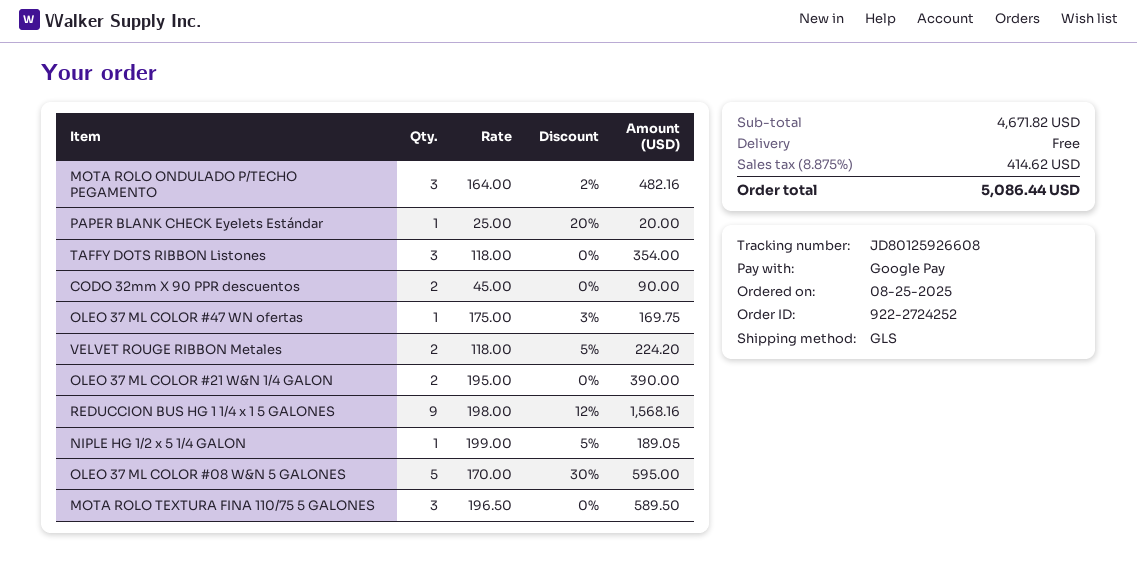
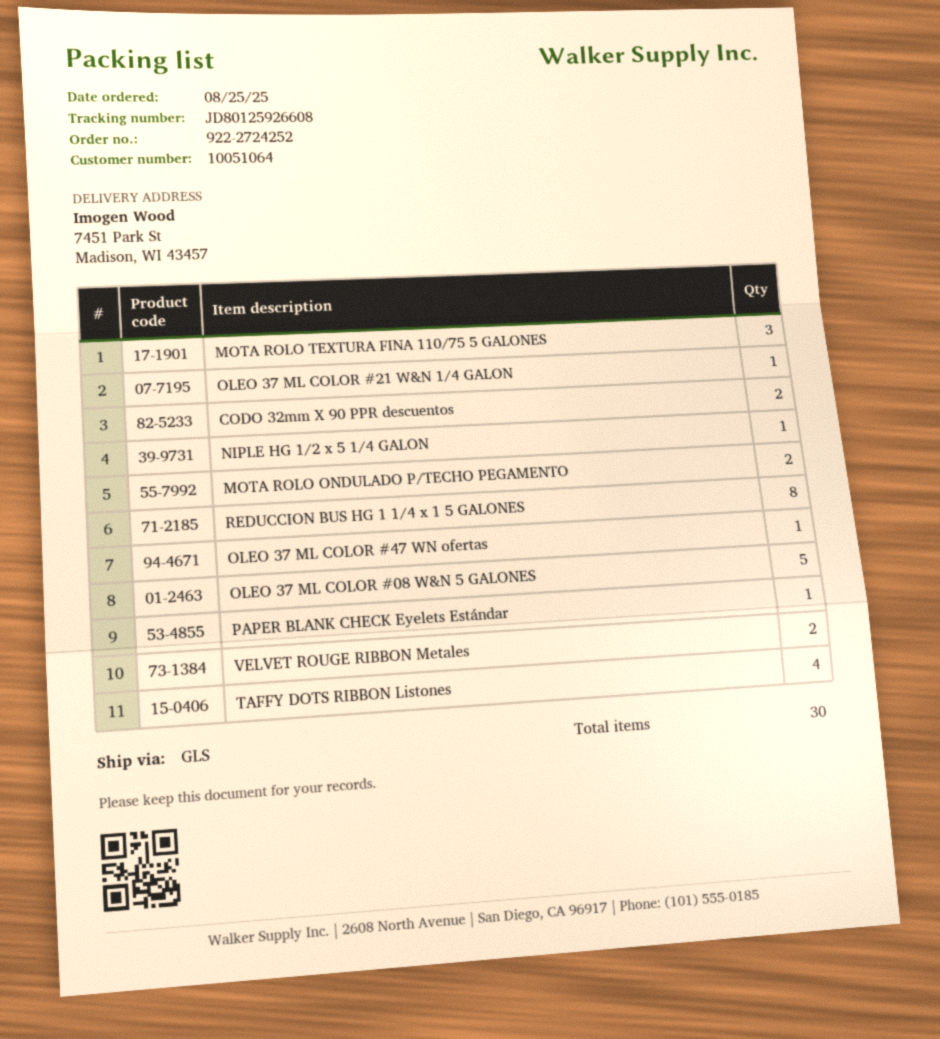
MOTA ROLO ONDULADO P/TECHO PEGAMENTO: 3 -> 2
TAFFY DOTS RIBBON Listones: 3 -> 4
OLEO 37 ML COLOR #21 W&N 1/4 GALON: 2 -> 1
REDUCCION BUS HG 1 1/4 x 1 5 GALONES: 9 -> 8

